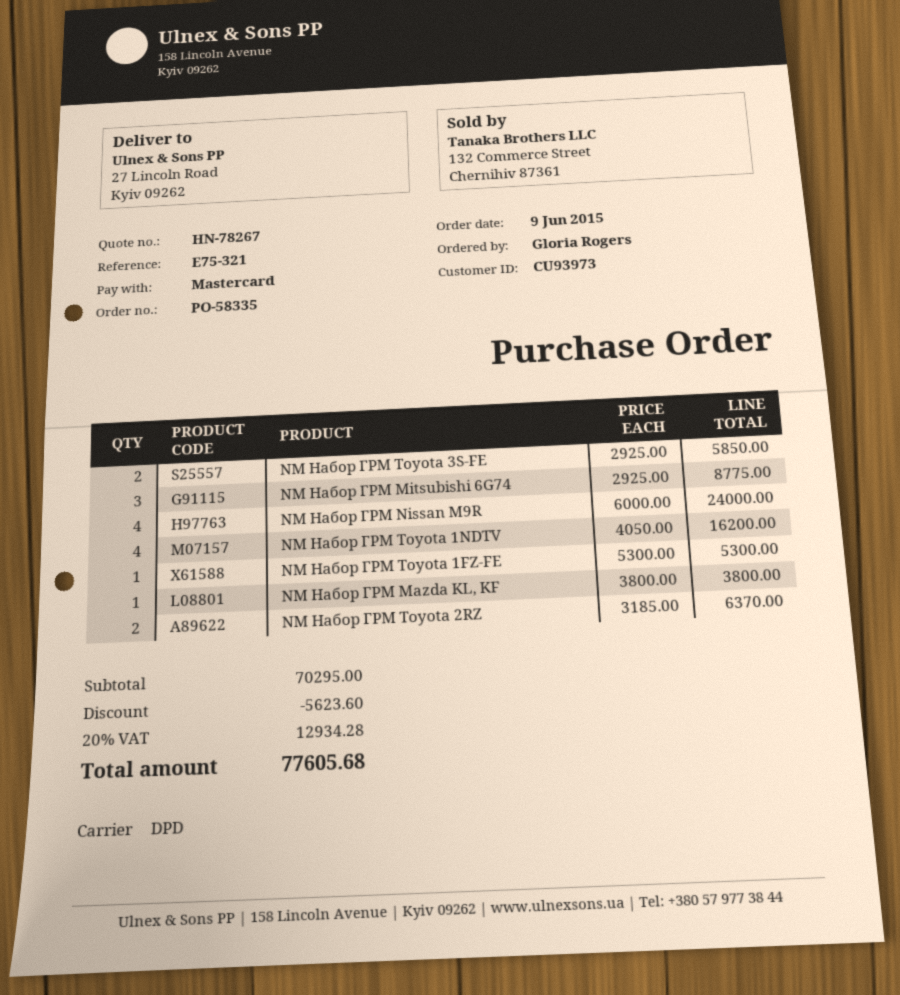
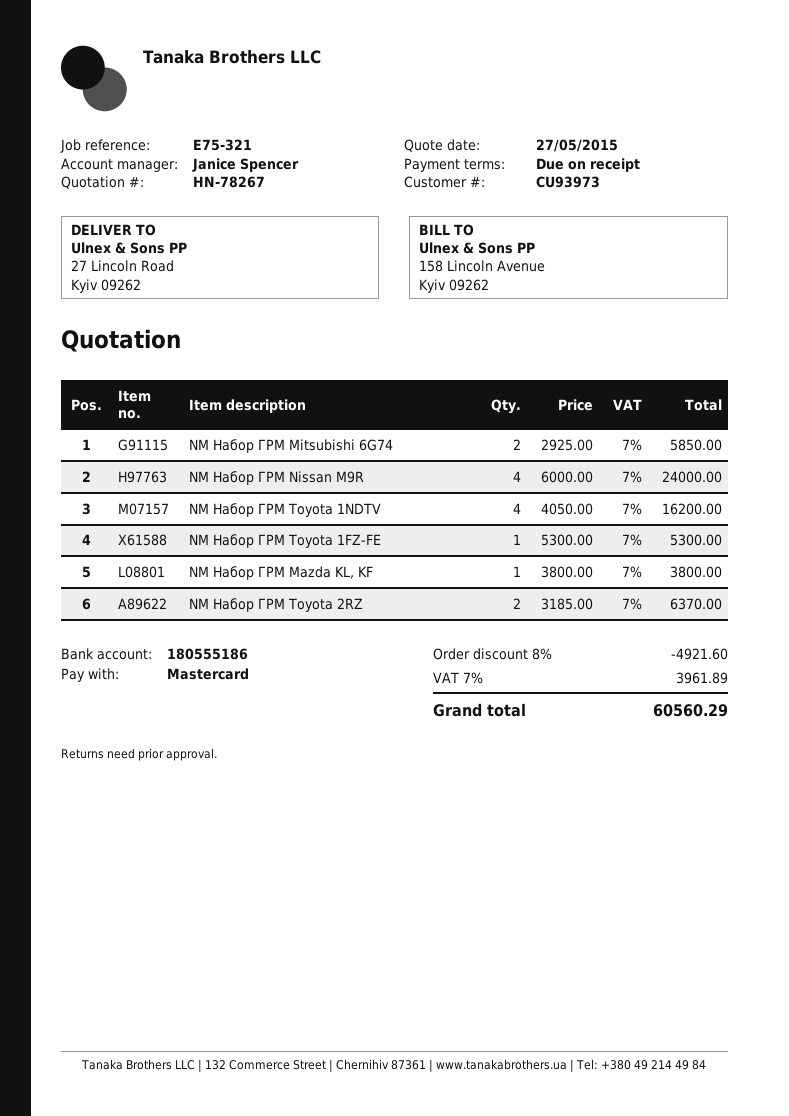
NM Набор ГРМ Toyota 3S-FE: 2 x 2925.00 = 5850.00 -> none
NM Набор ГРМ Mitsubishi 6G74: 3 x 2925.00 = 8775.00 -> 2 x 2925.00 = 5850.00
discount: 5623.60 -> 4921.60
tax: 20% = 12934.28 -> 7% = 3961.89
total: 77605.68 -> 60560.29

